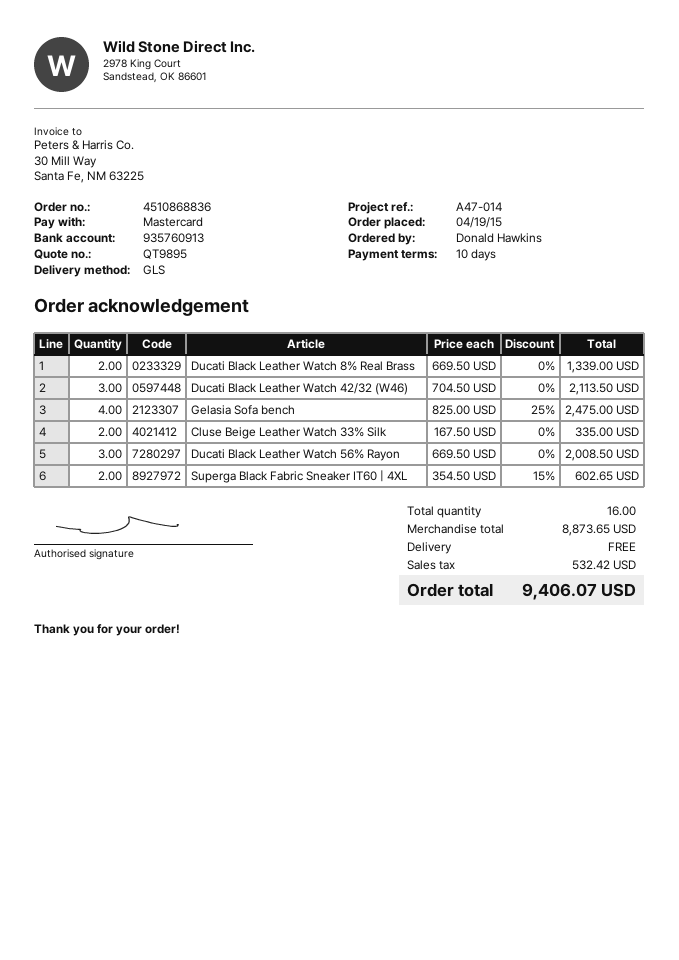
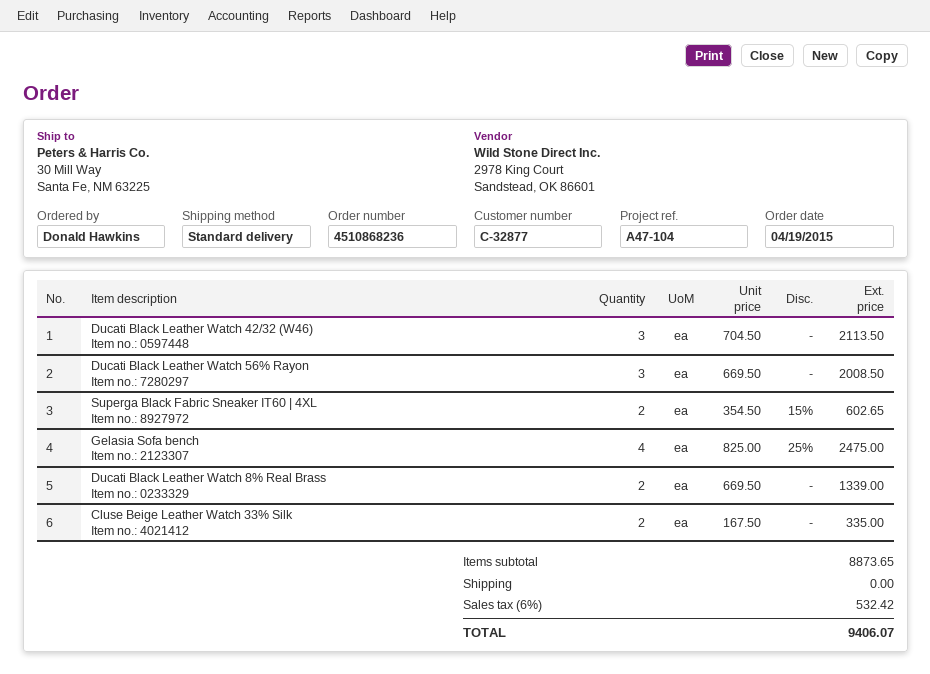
order number: 4510868836 -> 4510868236
reference: A47-014 -> A47-104
shipping method: GLS -> standard

